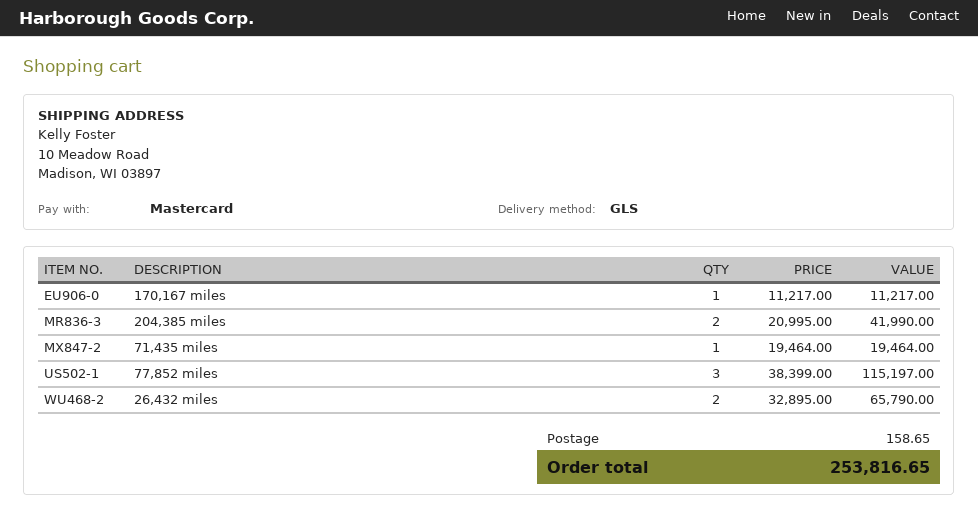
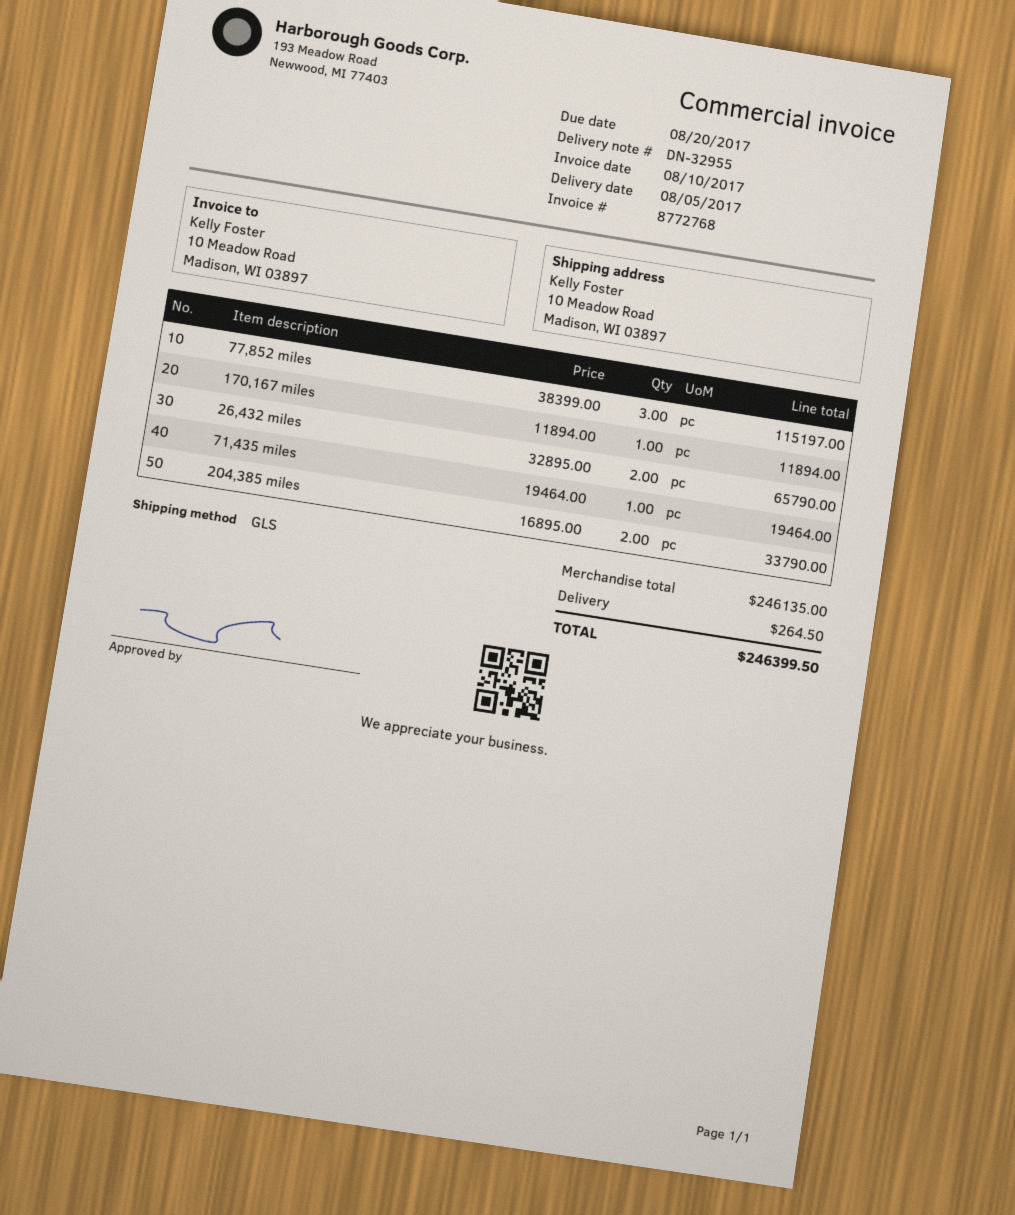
170,167 miles: 1 x 11217.00 = 11217.00 -> 1 x 11894.00 = 11894.00
204,385 miles: 2 x 20995.00 = 41990.00 -> 2 x 16895.00 = 33790.00
shipping: 158.65 -> 264.50
total: 253816.65 -> 246399.50

